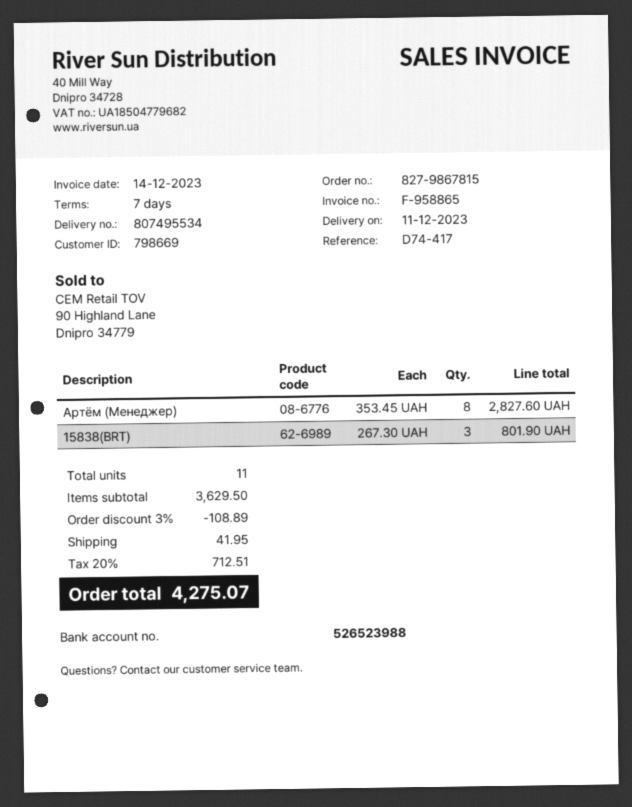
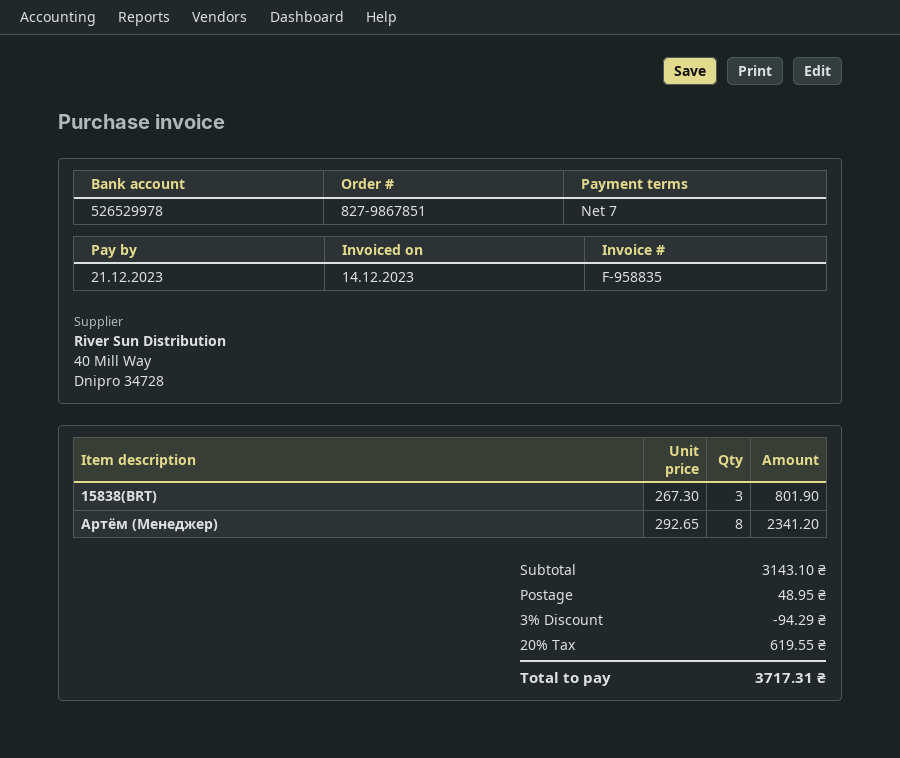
order number: 827-9867815 -> 827-9867851
invoice number: F-958865 -> F-958835
bank account: 526523988 -> 526529978
Артём (Менеджер): 8 x 353.45 = 2827.60 -> 8 x 292.65 = 2341.20
subtotal: 3629.50 -> 3143.10
discount: 3% = 108.89 -> 3% = 94.29
shipping: 41.95 -> 48.95
tax: 20% = 712.51 -> 20% = 619.55
total: 4275.07 -> 3717.31

